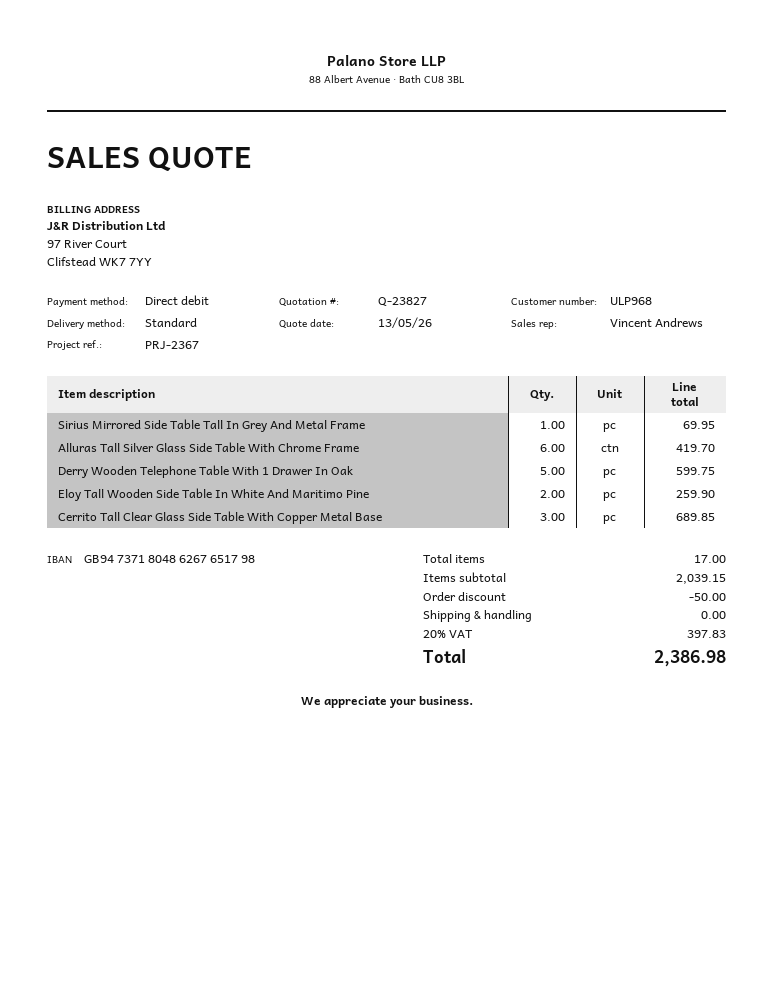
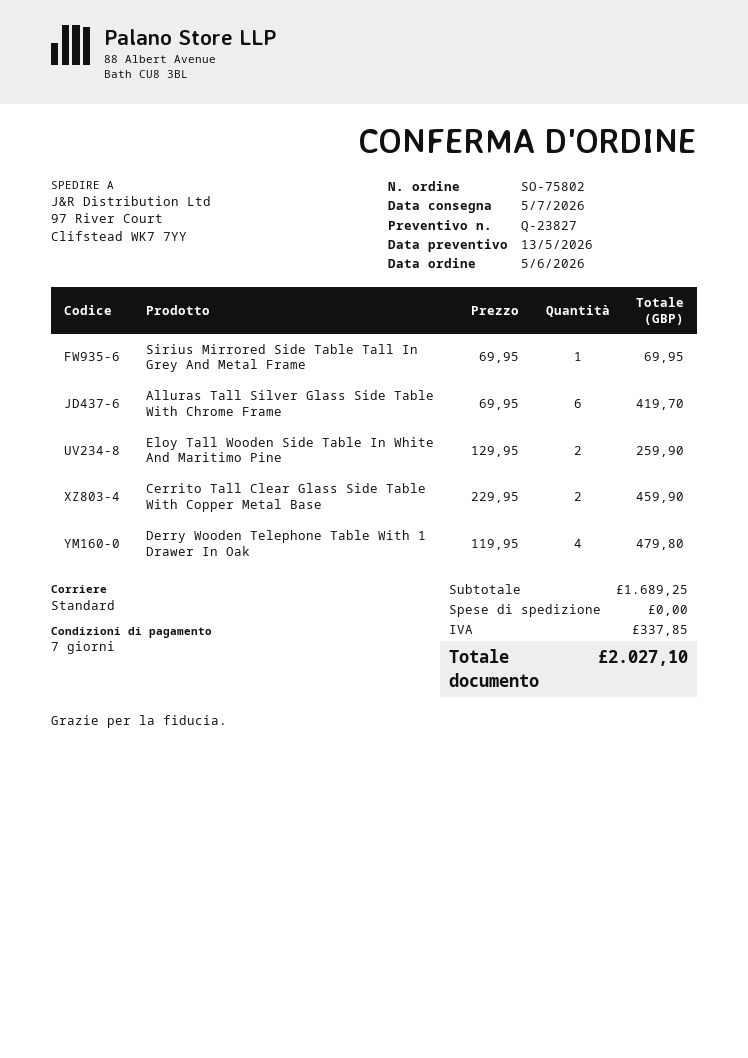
Derry Wooden Telephone Table With 1 Drawer In Oak: 5 for 599.75 -> 4 for 479.80
Cerrito Tall Clear Glass Side Table With Copper Metal Base: 3 for 689.85 -> 2 for 459.90
subtotal: 2039.15 -> 1689.25
discount: 50.00 -> none
tax: 397.83 -> 337.85
total: 2386.98 -> 2027.10

